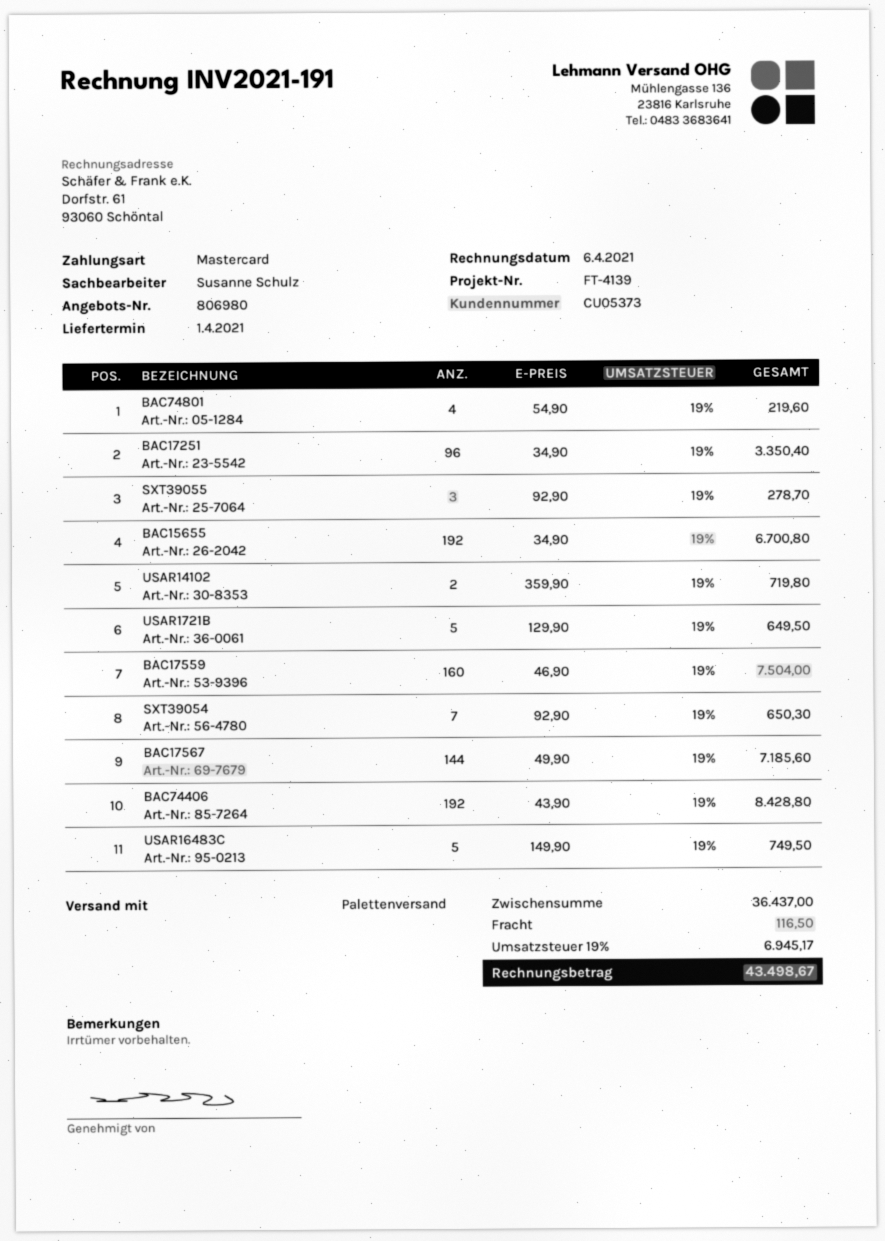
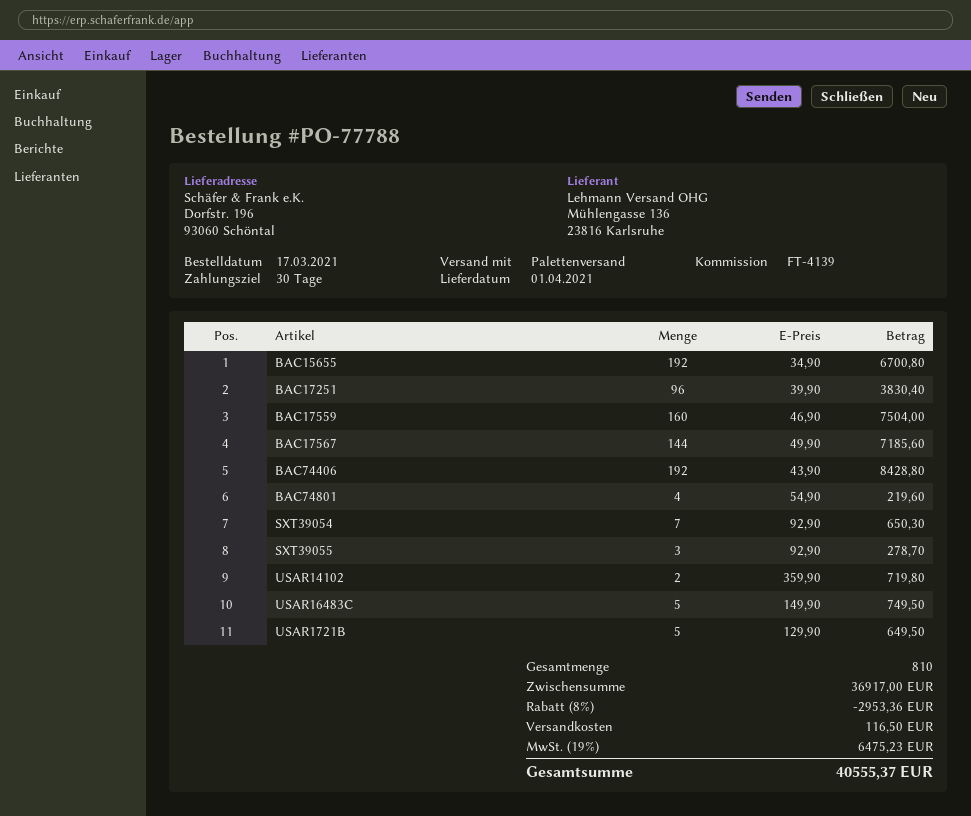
BAC17251: 96 x 34.90 = 3350.40 -> 96 x 39.90 = 3830.40
subtotal: 36437.00 -> 36917.00
discount: none -> 8% = 2953.36
tax: 19% = 6945.17 -> 19% = 6475.23
total: 43498.67 -> 40555.37

